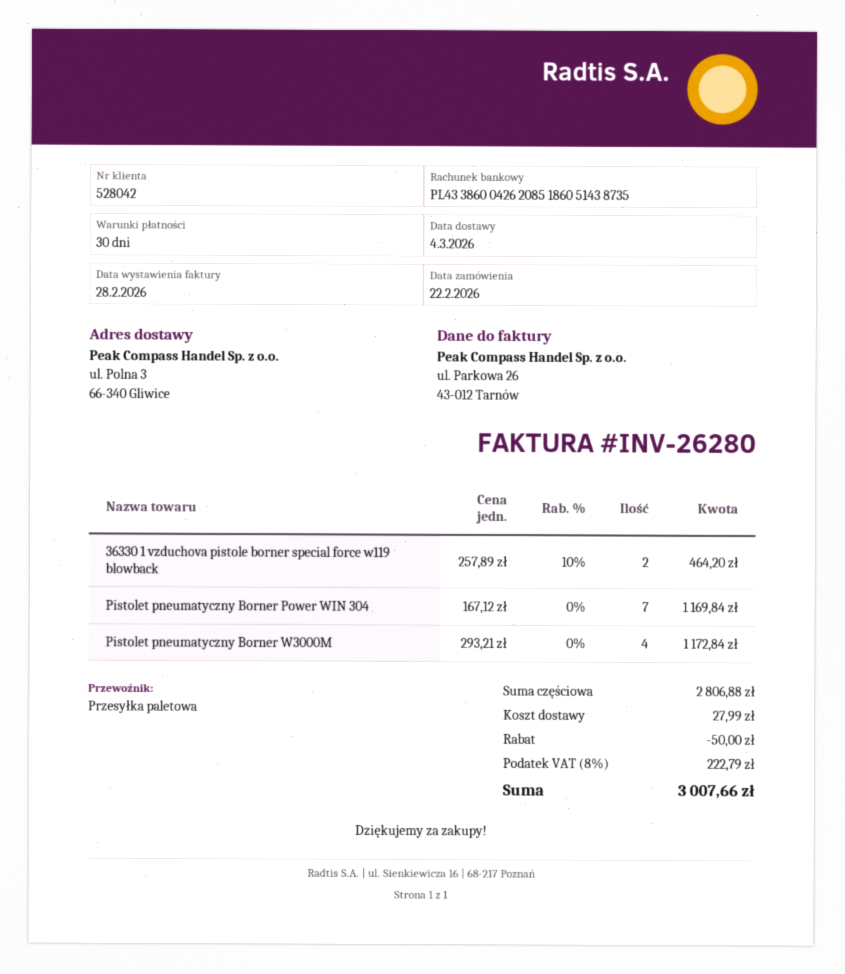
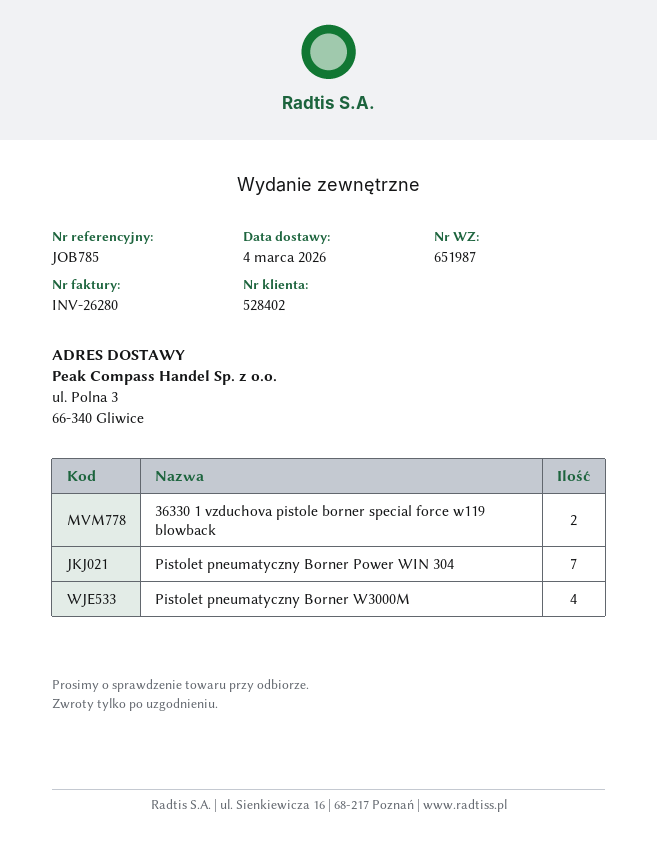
customer number: 528042 -> 528402

